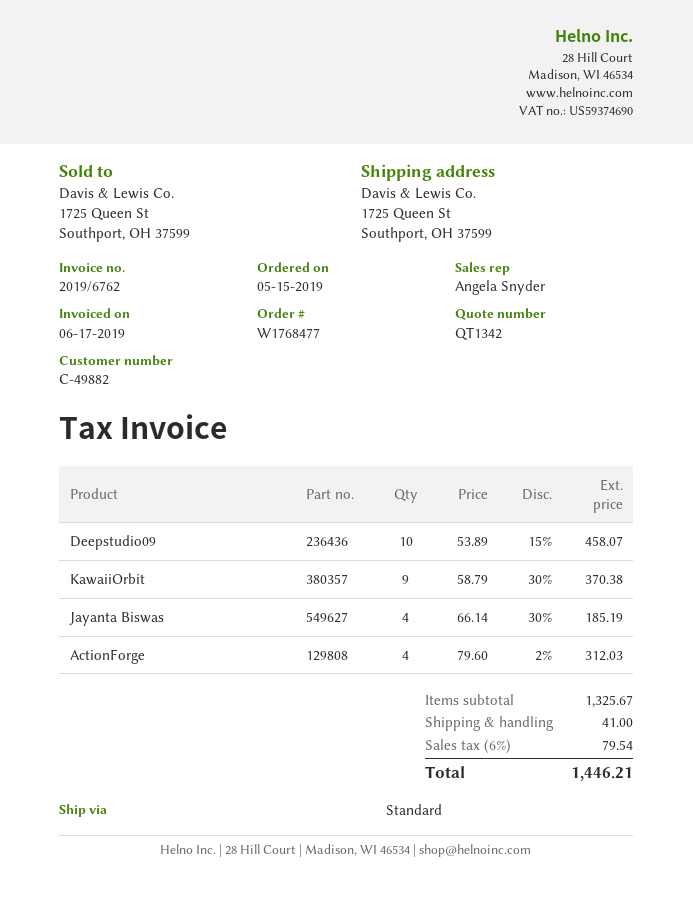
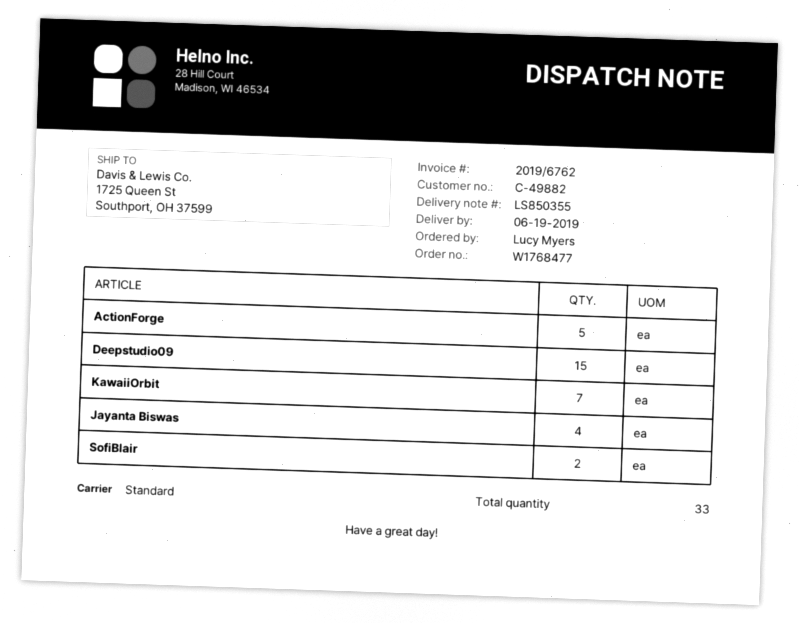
Deepstudio09: 10 -> 15
KawaiiOrbit: 9 -> 7
ActionForge: 4 -> 5
SofiBlair: none -> 2

